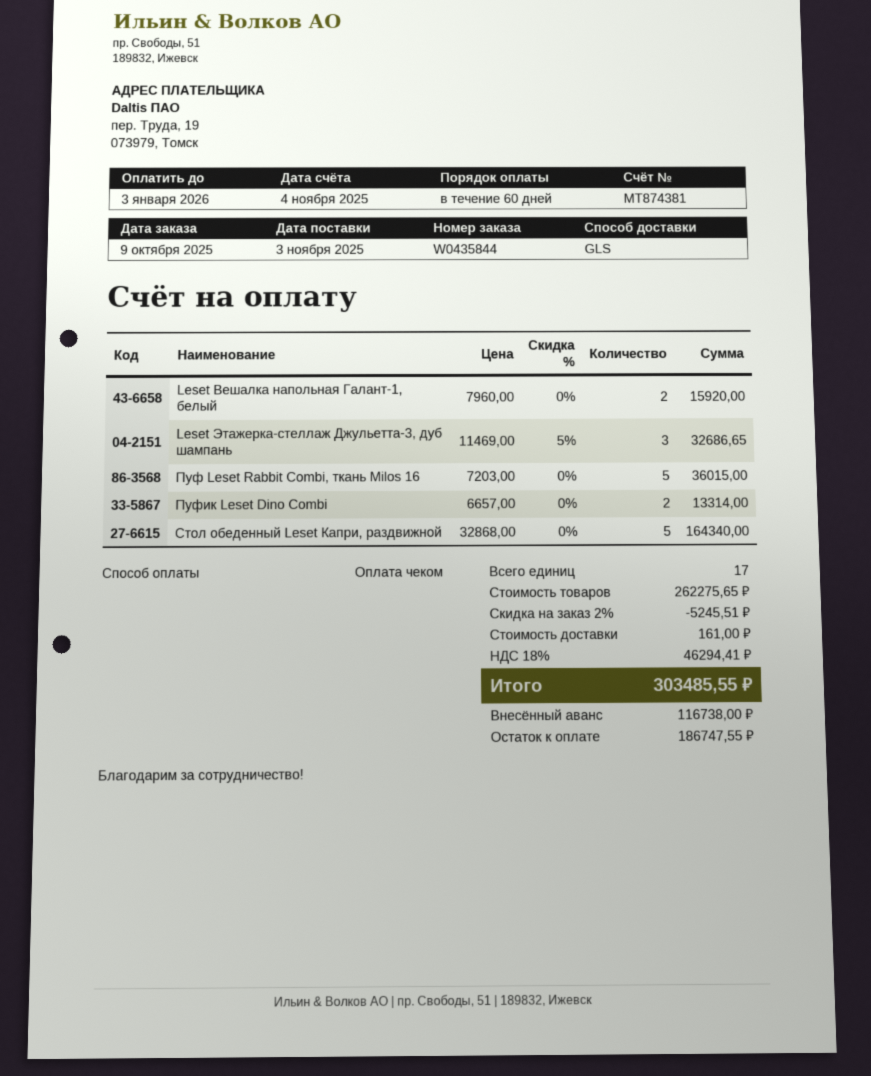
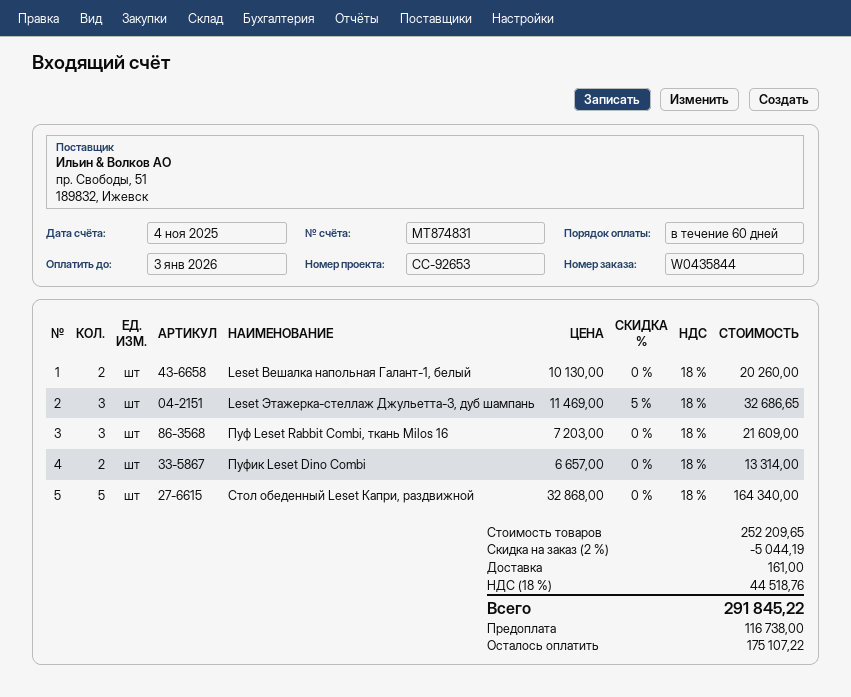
invoice number: MT874381 -> MT874831
Leset Вешалка напольная Галант-1, белый: 2 x 7960.00 = 15920.00 -> 2 x 10130.00 = 20260.00
Пуф Leset Rabbit Combi, ткань Milos 16: 5 x 7203.00 = 36015.00 -> 3 x 7203.00 = 21609.00
subtotal: 262275.65 -> 252209.65
discount: 2% = 5245.51 -> 2% = 5044.19
tax: 18% = 46294.41 -> 18% = 44518.76
total: 303485.55 -> 291845.22
balance: 186747.55 -> 175107.22

